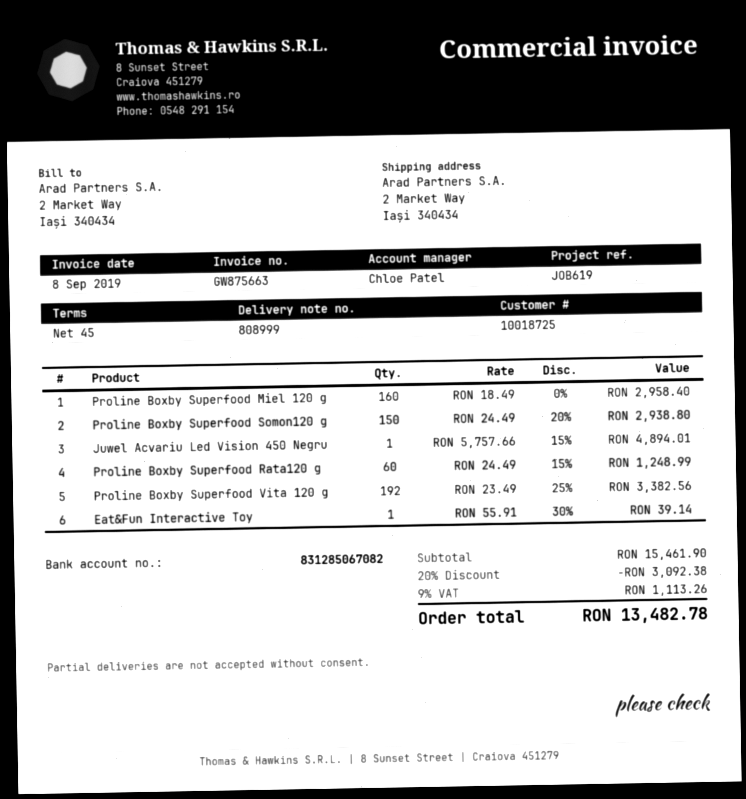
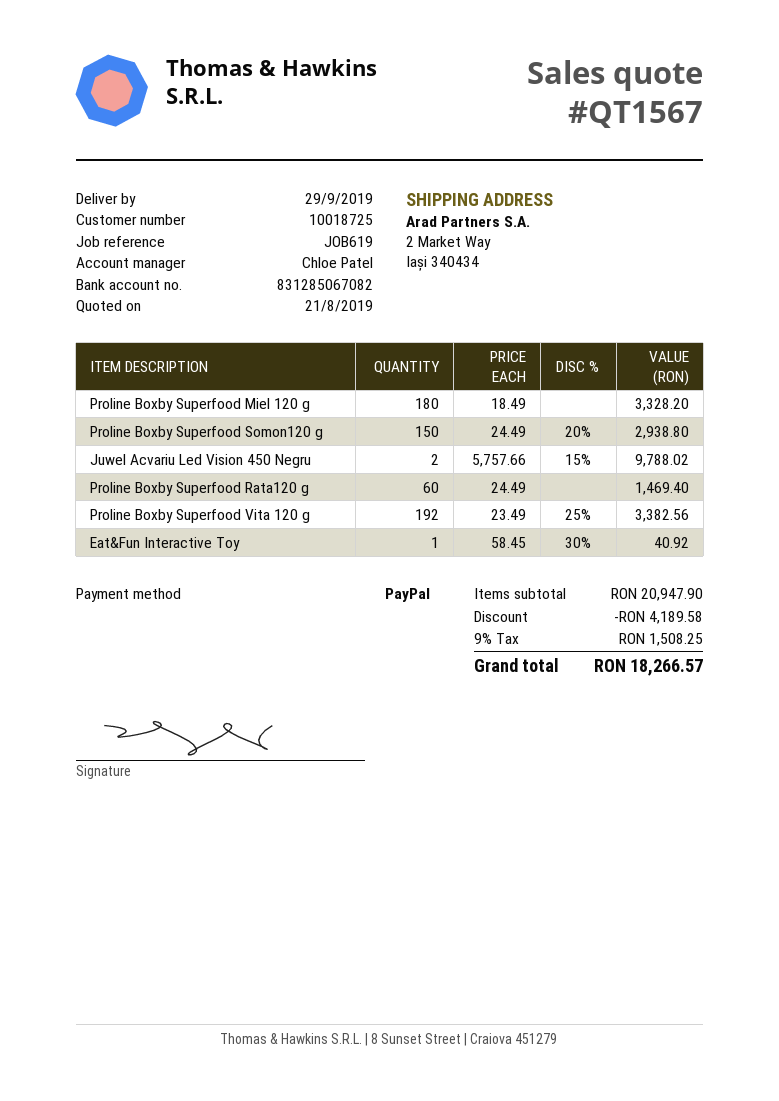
Proline Boxby Superfood Miel 120 g: 160 x 18.49 = 2958.40 -> 180 x 18.49 = 3328.20
Juwel Acvariu Led Vision 450 Negru: 1 x 5757.66 - 15% = 4894.01 -> 2 x 5757.66 - 15% = 9788.02
Proline Boxby Superfood Rata120 g: 60 x 24.49 - 15% = 1248.99 -> 60 x 24.49 = 1469.40
Eat&Fun Interactive Toy: 1 x 55.91 - 30% = 39.14 -> 1 x 58.45 - 30% = 40.92
subtotal: 15461.90 -> 20947.90
discount: 3092.38 -> 4189.58
tax: 9% = 1113.26 -> 9% = 1508.25
total: 13482.78 -> 18266.57

